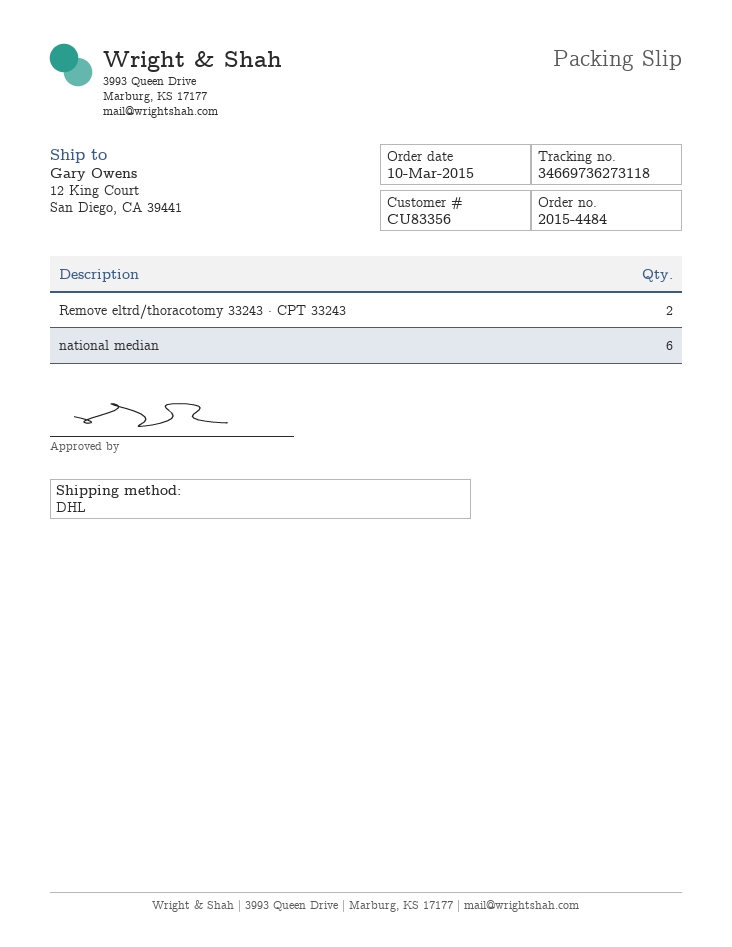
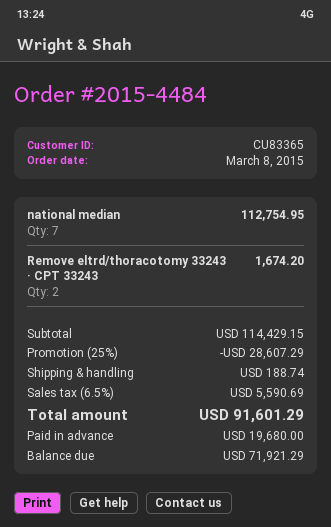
order date: 2015-03-10 -> 2015-03-08
customer number: CU83356 -> CU83365
national median: 6 -> 7

